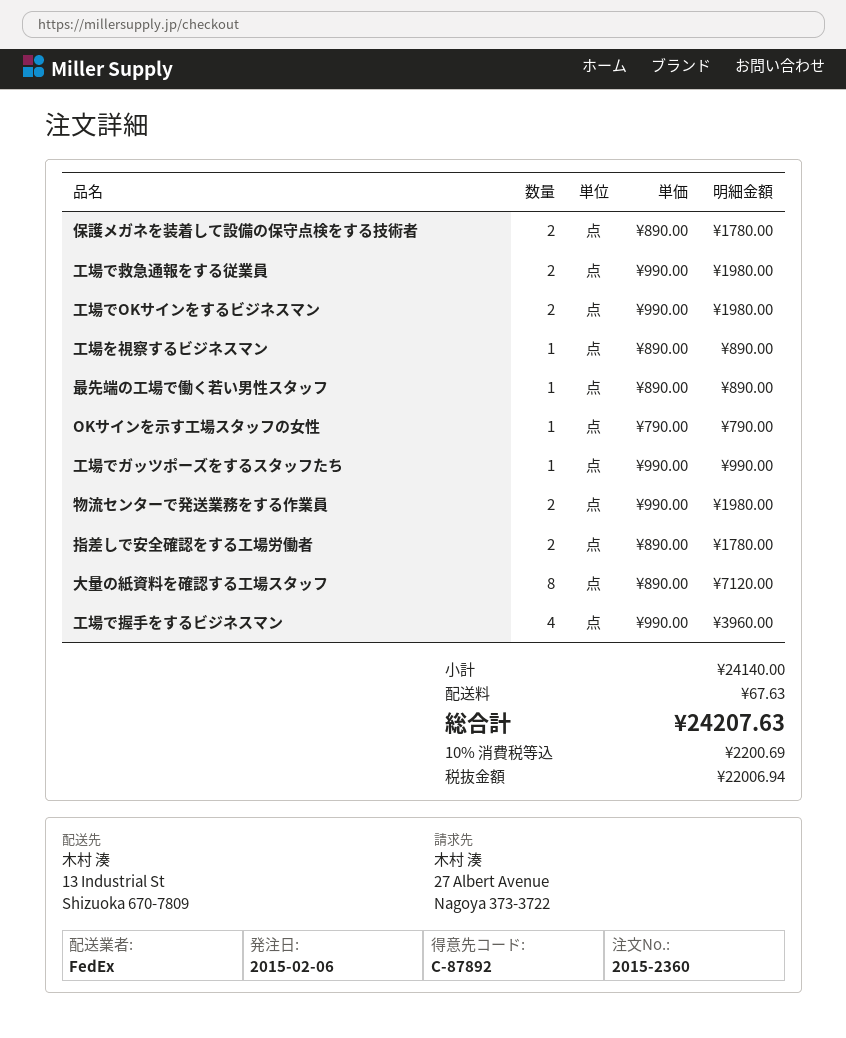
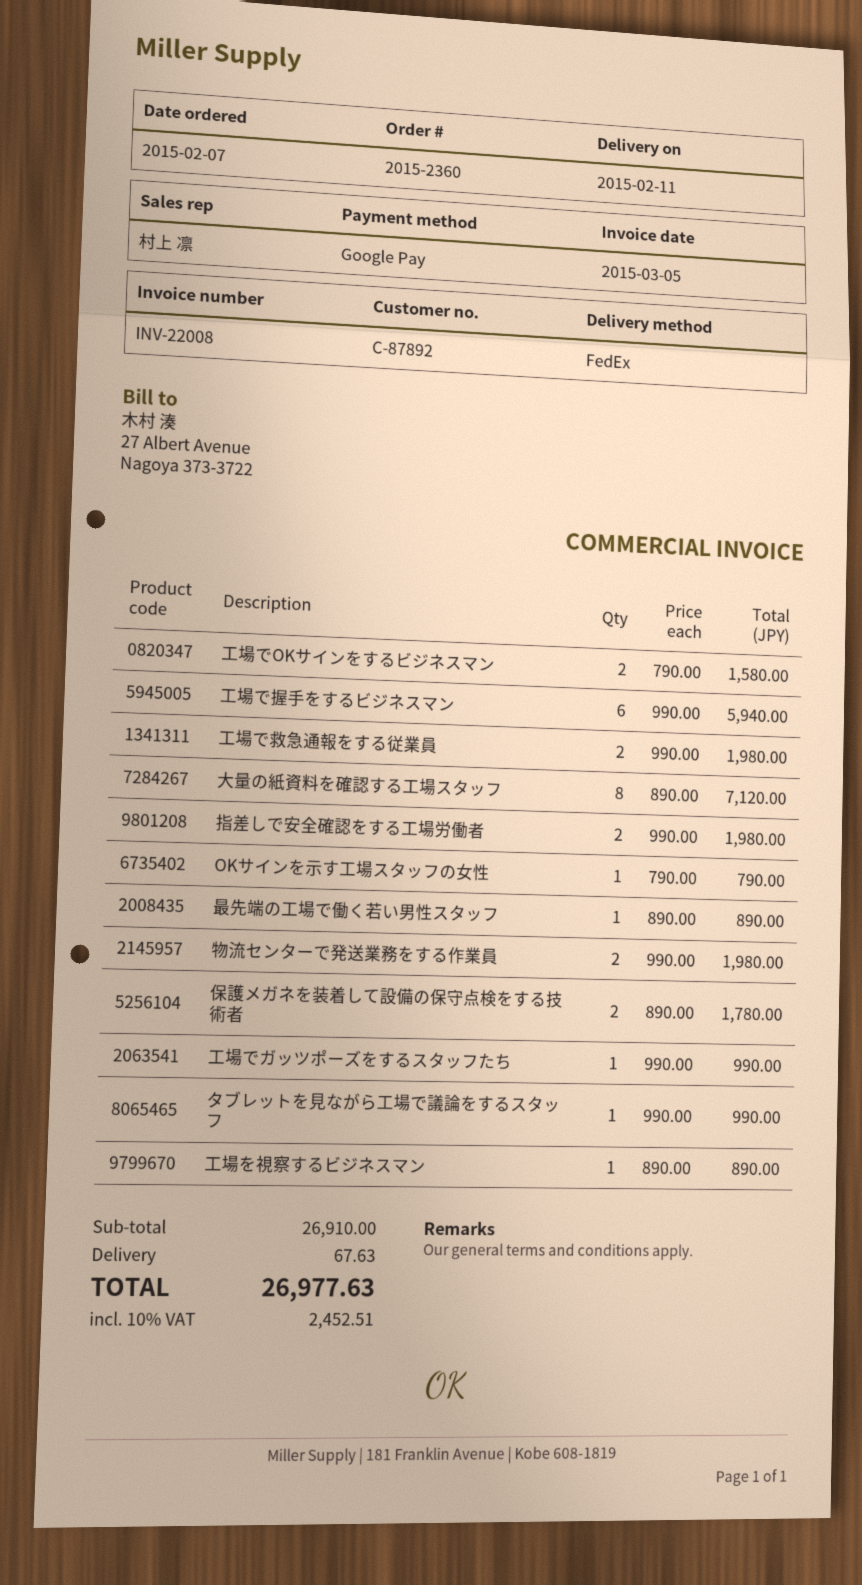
order date: 2015-02-06 -> 2015-02-07
工場でOKサインをするビジネスマン: 2 x 990.00 = 1980.00 -> 2 x 790.00 = 1580.00
指差しで安全確認をする工場労働者: 2 x 890.00 = 1780.00 -> 2 x 990.00 = 1980.00
工場で握手をするビジネスマン: 4 x 990.00 = 3960.00 -> 6 x 990.00 = 5940.00
タブレットを見ながら工場で議論をするスタッフ: none -> 1 x 990.00 = 990.00
subtotal: 24140.00 -> 26910.00
tax: 10% = 2200.69 -> 10% = 2452.51
total: 24207.63 -> 26977.63

